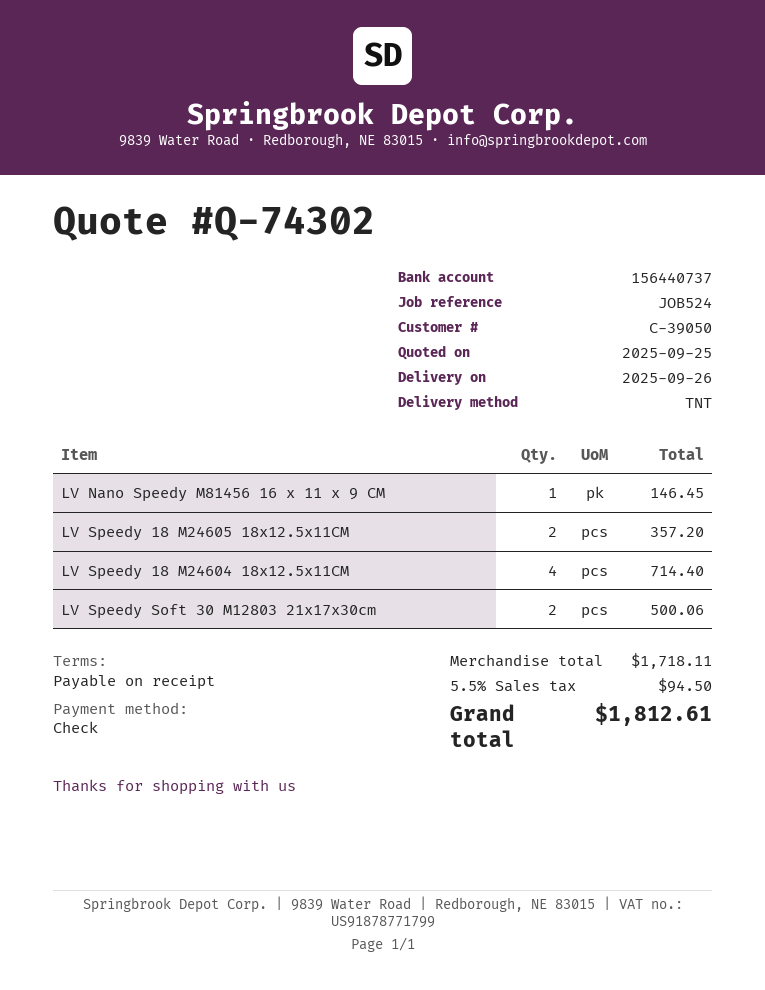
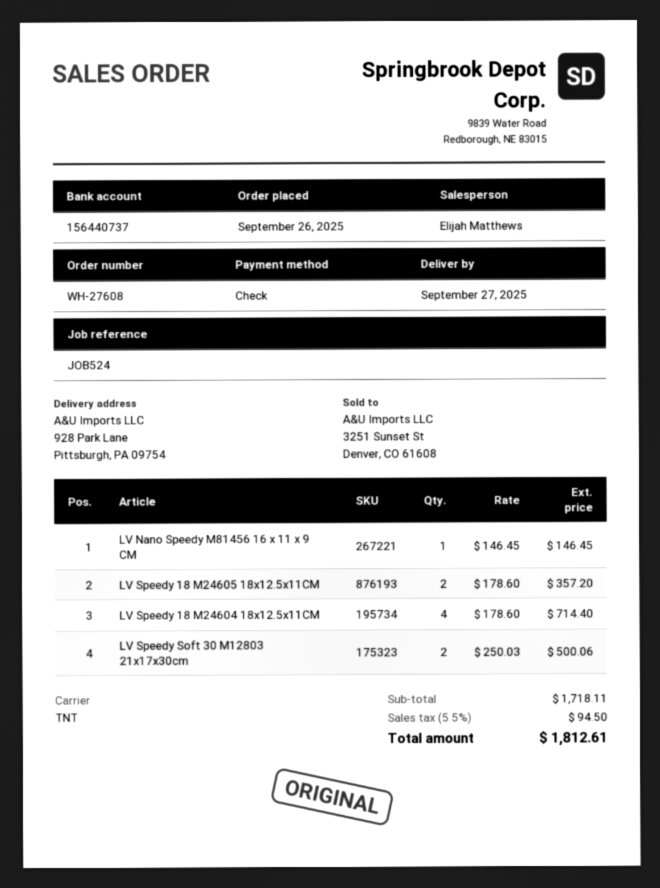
delivery date: 2025-09-26 -> 2025-09-27

